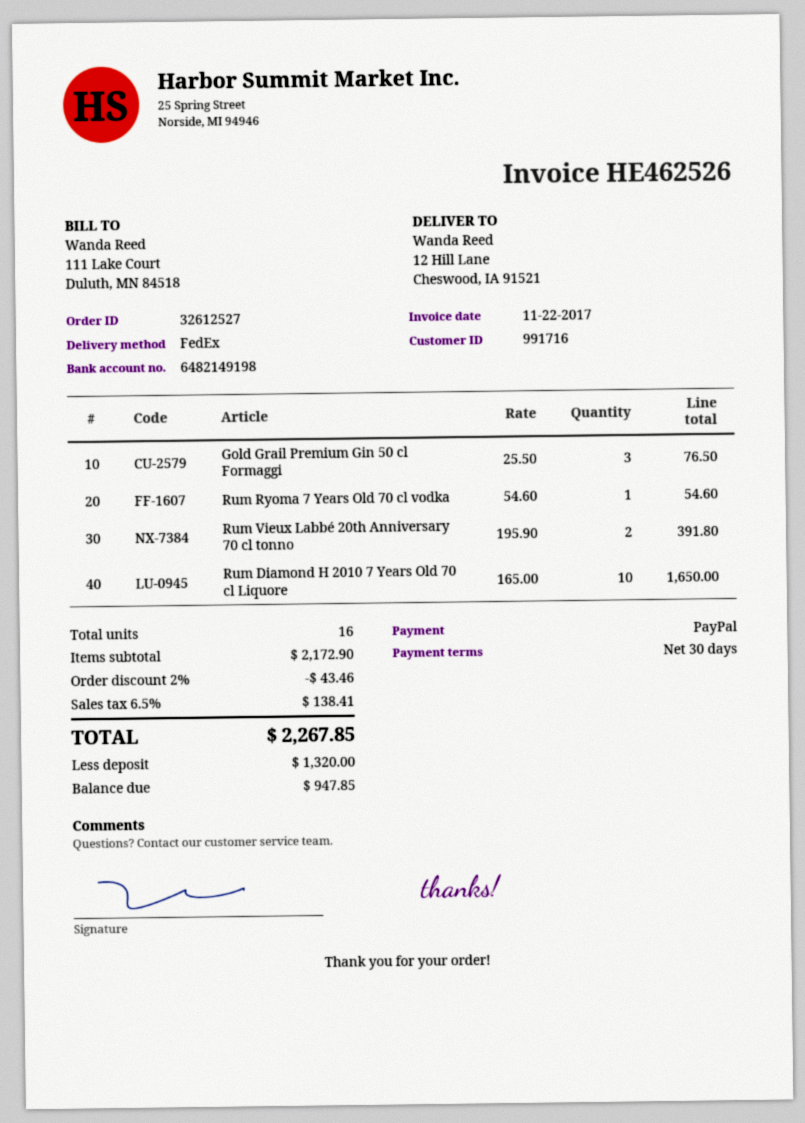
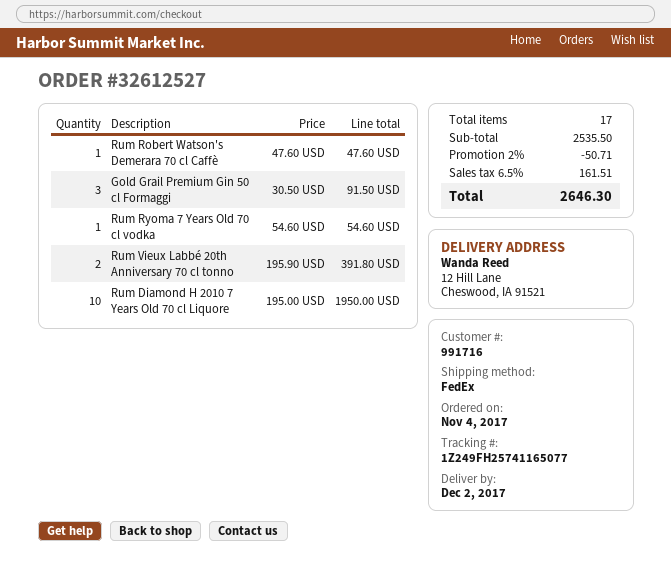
Gold Grail Premium Gin 50 cl Formaggi: 3 x 25.50 = 76.50 -> 3 x 30.50 = 91.50
Rum Diamond H 2010 7 Years Old 70 cl Liquore: 10 x 165.00 = 1650.00 -> 10 x 195.00 = 1950.00
Rum Robert Watson's Demerara 70 cl Caffè: none -> 1 x 47.60 = 47.60
total quantity: 16 -> 17
subtotal: 2172.90 -> 2535.50
discount: 2% = 43.46 -> 2% = 50.71
tax: 6.5% = 138.41 -> 6.5% = 161.51
total: 2267.85 -> 2646.30

